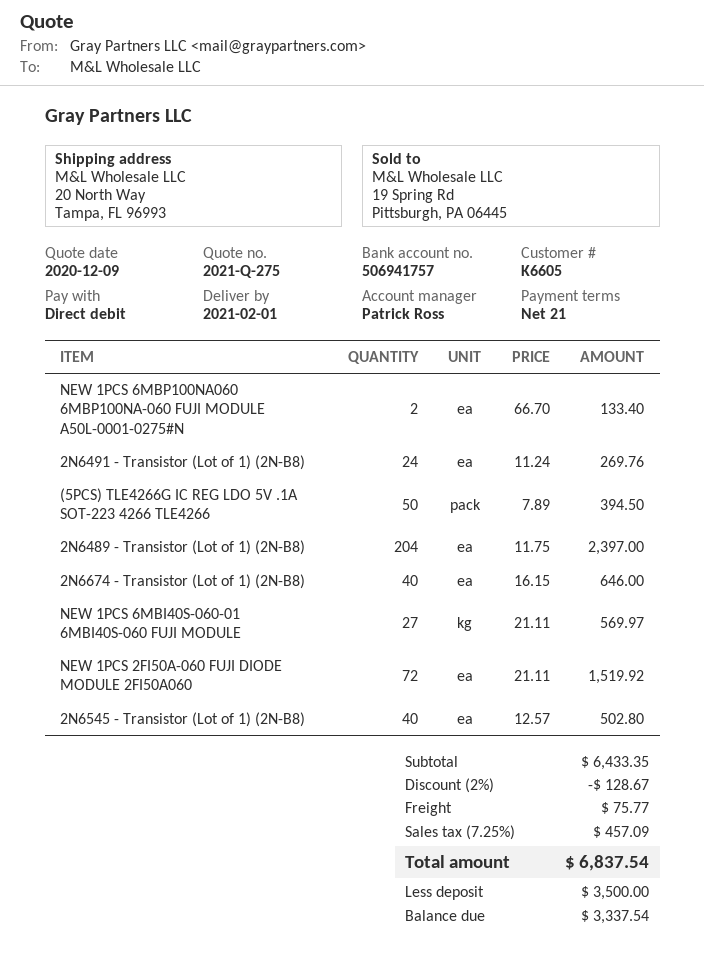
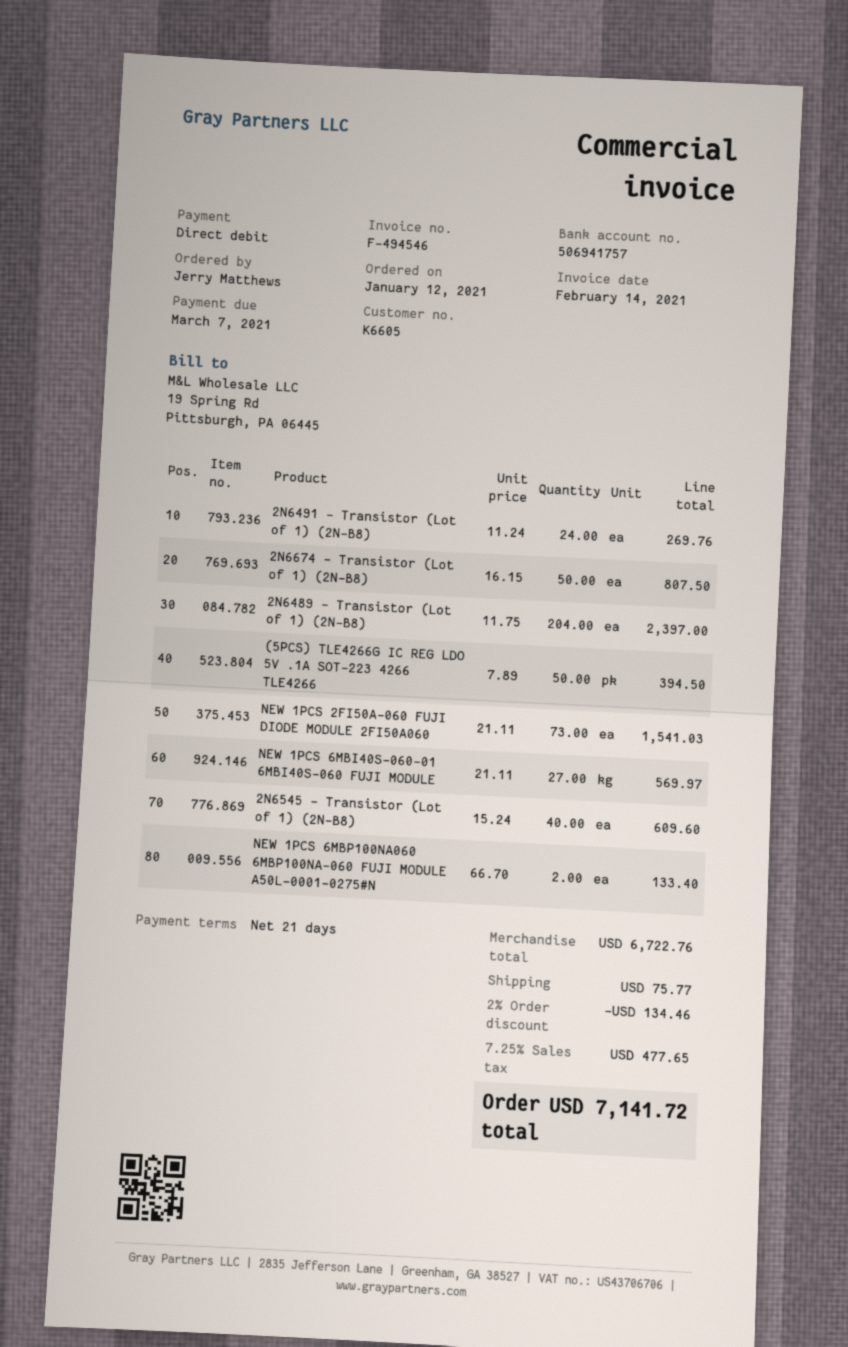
2N6674 - Transistor (Lot of 1) (2N-B8): 40 x 16.15 = 646.00 -> 50 x 16.15 = 807.50
NEW 1PCS 2FI50A-060 FUJI DIODE MODULE 2FI50A060: 72 x 21.11 = 1519.92 -> 73 x 21.11 = 1541.03
2N6545 - Transistor (Lot of 1) (2N-B8): 40 x 12.57 = 502.80 -> 40 x 15.24 = 609.60
subtotal: 6433.35 -> 6722.76
discount: 2% = 128.67 -> 2% = 134.46
tax: 7.25% = 457.09 -> 7.25% = 477.65
total: 6837.54 -> 7141.72

